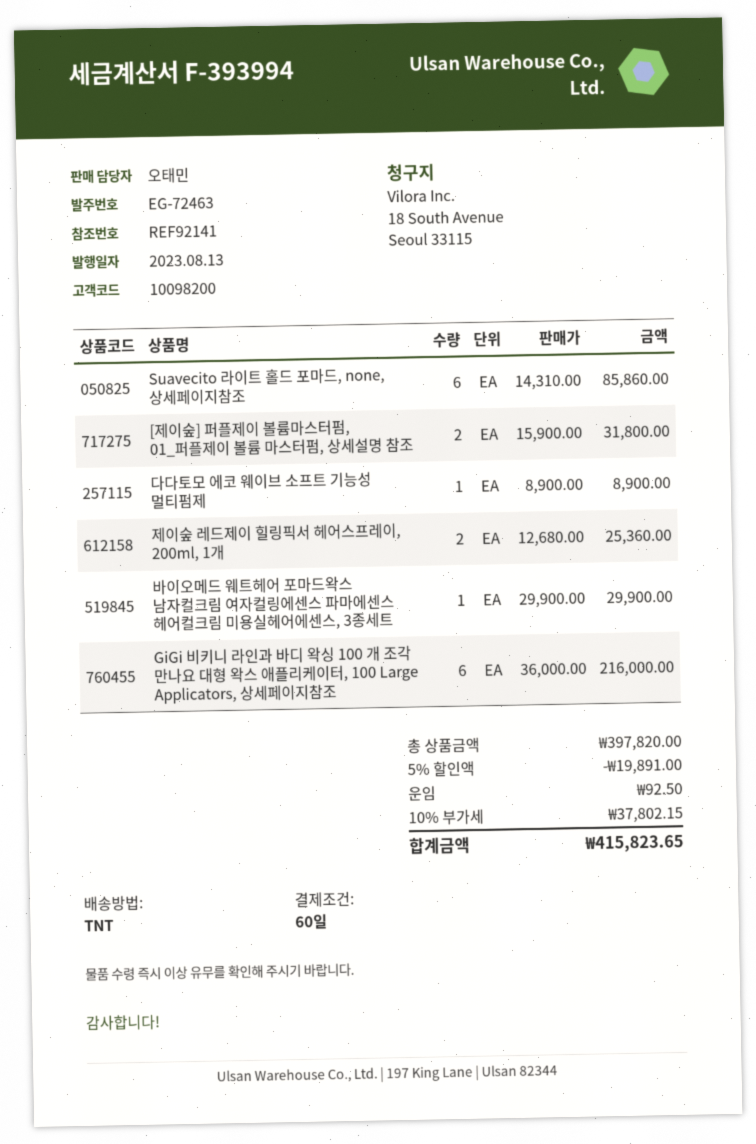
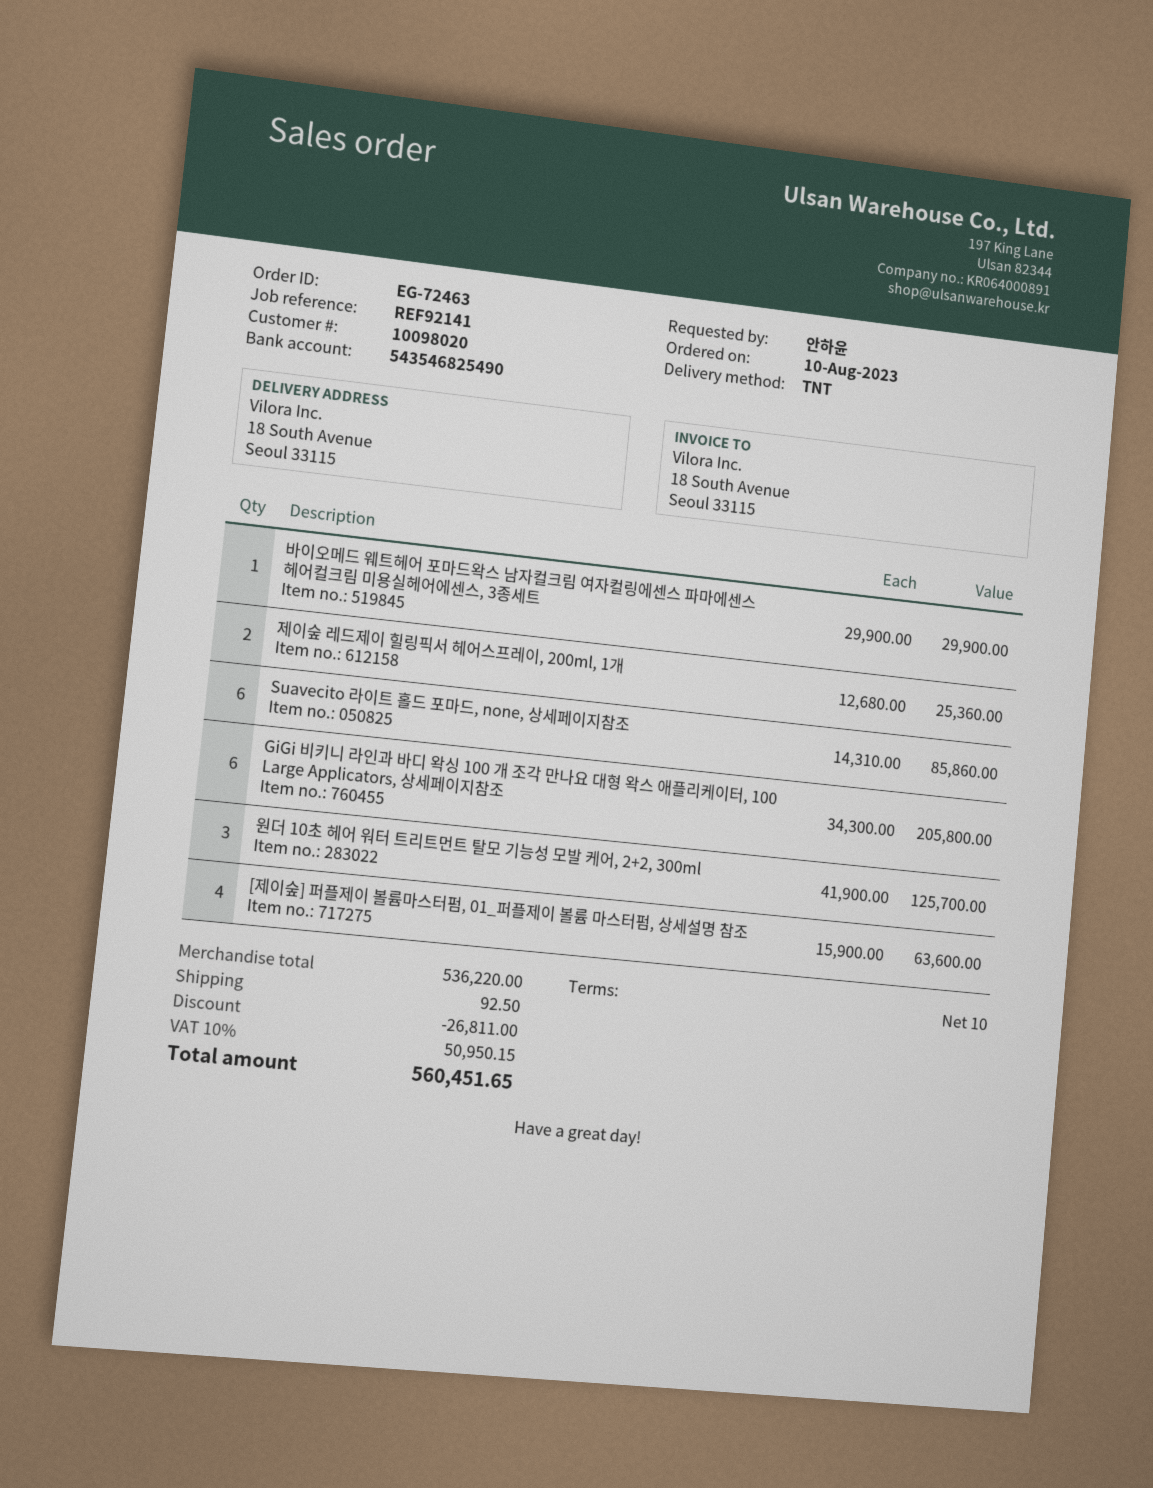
payment terms: 60 days -> 10 days
customer number: 10098200 -> 10098020
[제이숲] 퍼플제이 볼륨마스터펌, 01_퍼플제이 볼륨 마스터펌, 상세설명 참조: 2 x 15900.00 = 31800.00 -> 4 x 15900.00 = 63600.00
다다토모 에코 웨이브 소프트 기능성 멀티펌제: 1 x 8900.00 = 8900.00 -> none
GiGi 비키니 라인과 바디 왁싱 100 개 조각 만나요 대형 왁스 애플리케이터, 100 Large Applicators, 상세페이지참조: 6 x 36000.00 = 216000.00 -> 6 x 34300.00 = 205800.00
원더 10초 헤어 워터 트리트먼트 탈모 기능성 모발 케어, 2+2, 300ml: none -> 3 x 41900.00 = 125700.00
subtotal: 397820.00 -> 536220.00
discount: 19891.00 -> 26811.00
tax: 10% = 37802.15 -> 10% = 50950.15
total: 415823.65 -> 560451.65

